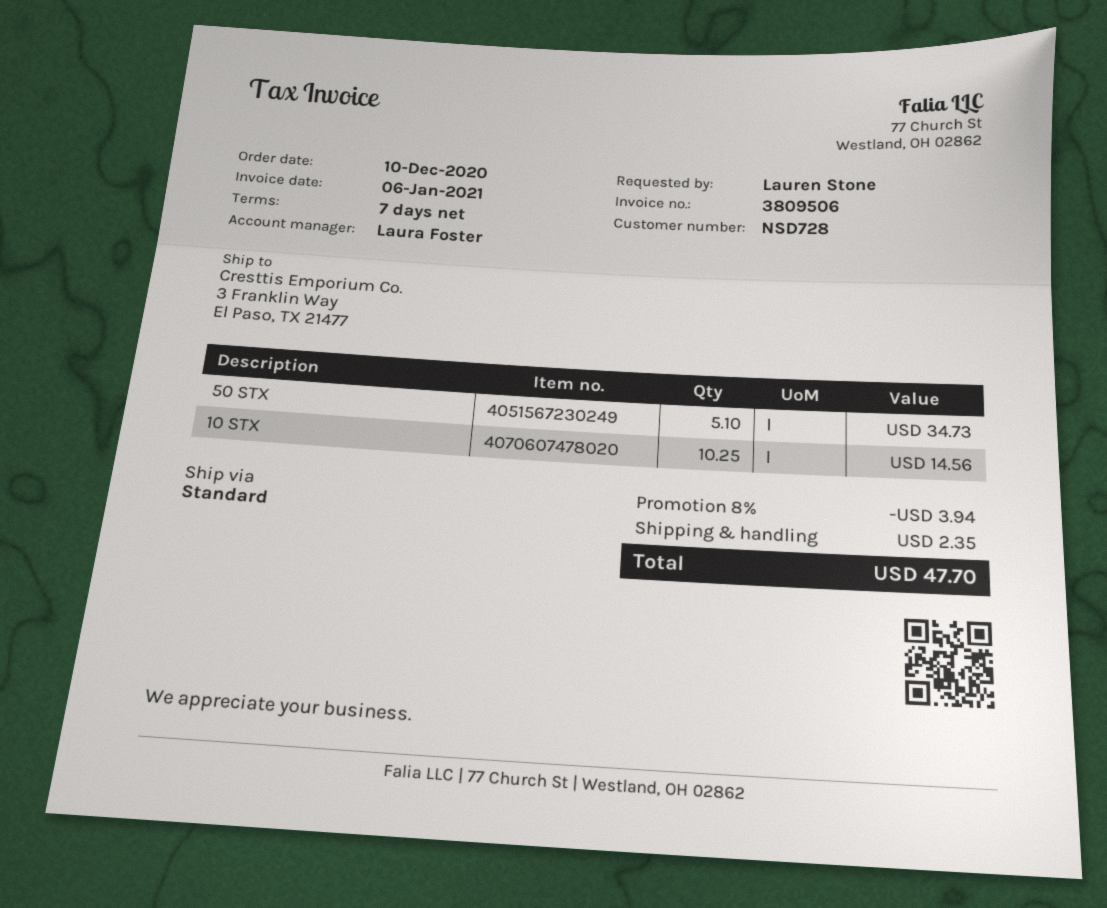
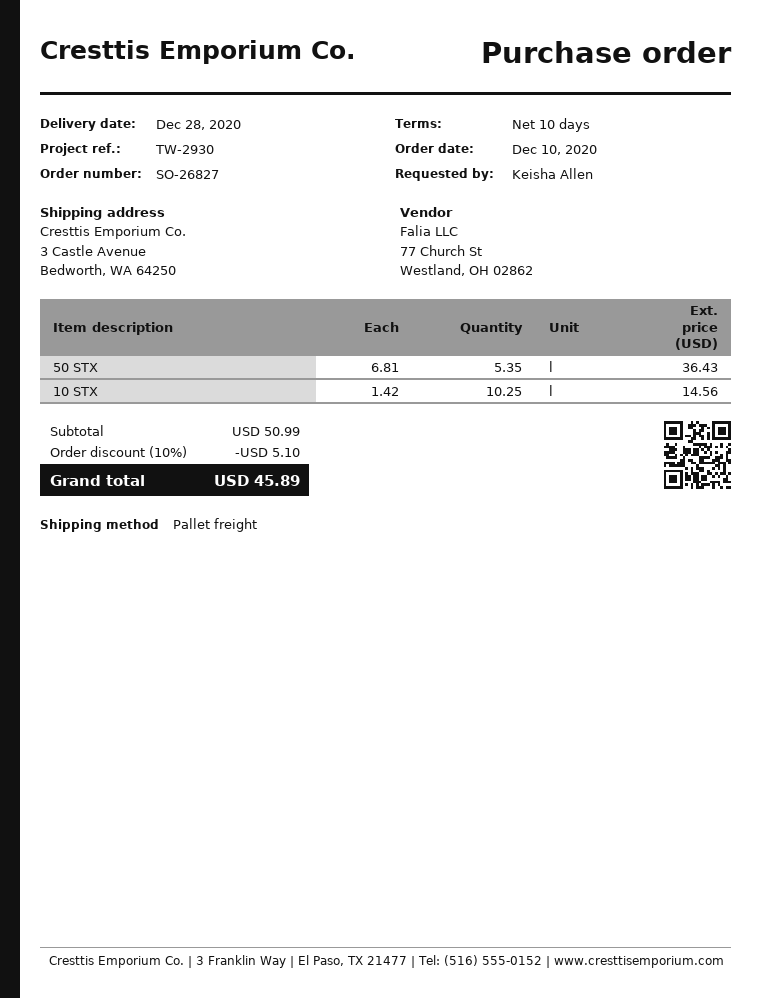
payment terms: 7 days -> 10 days
ordered by: Lauren Stone -> Keisha Allen
shipping method: standard -> pallet freight
ship to: 3 Franklin Way, El Paso, TX 21477 -> 3 Castle Avenue, Bedworth, WA 64250
50 STX: 5.1 for 34.73 -> 5.35 for 36.43
discount: 8% = 3.94 -> 10% = 5.10
shipping: 2.35 -> none
total: 47.70 -> 45.89

